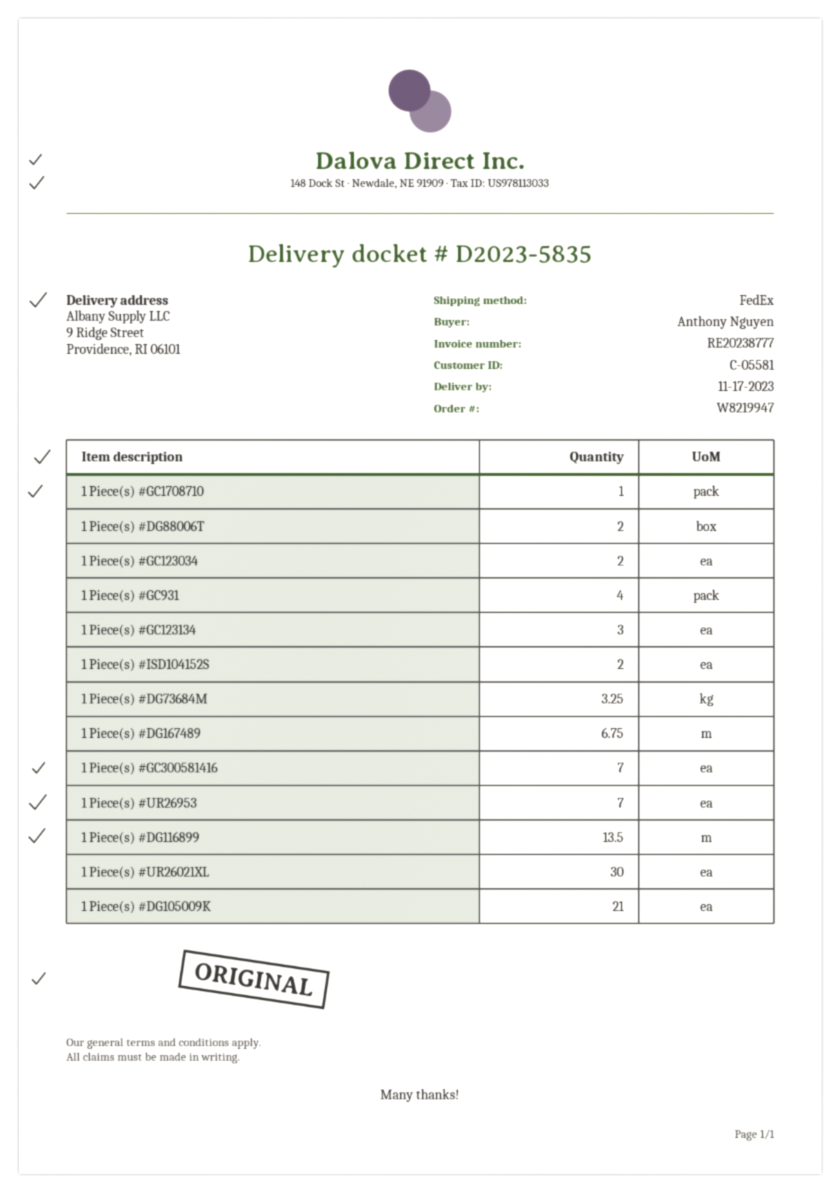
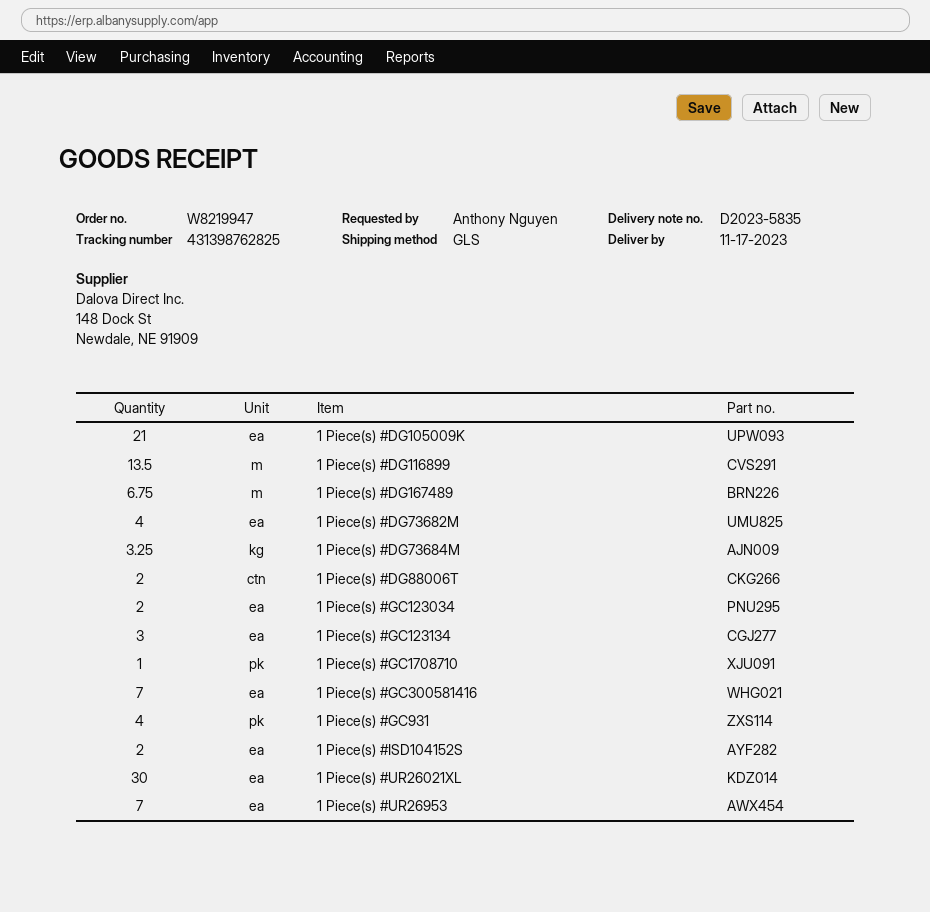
shipping method: FedEx -> GLS
1 Piece(s) #DG73682M: none -> 4

